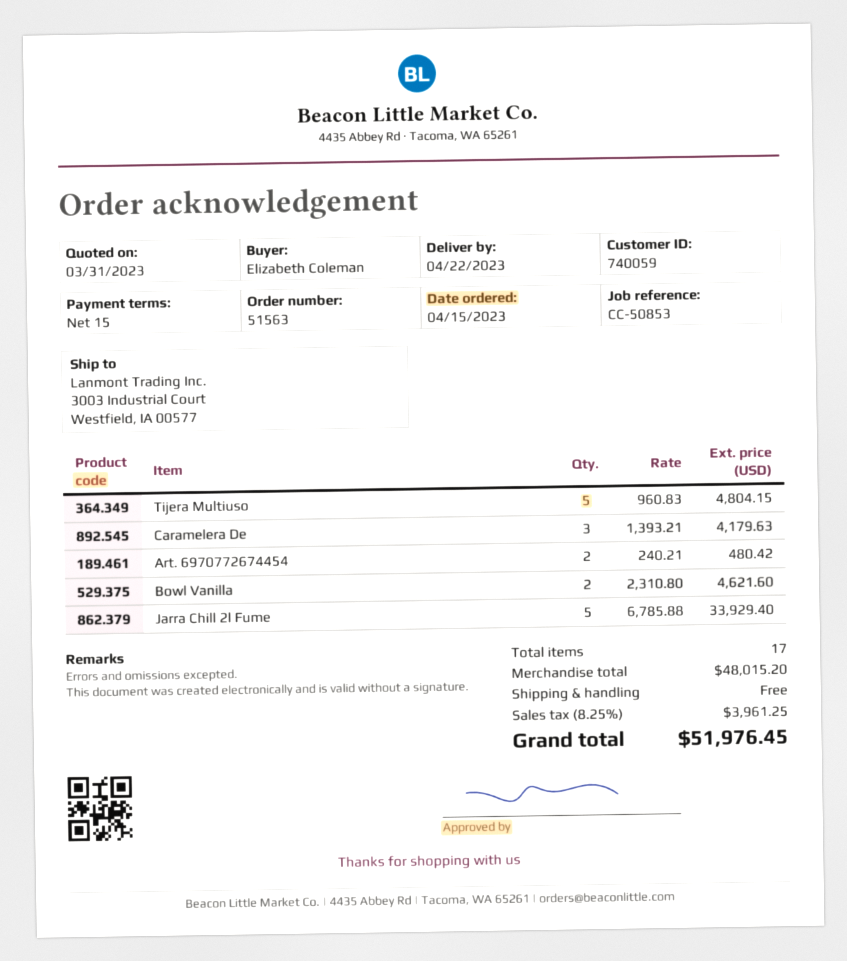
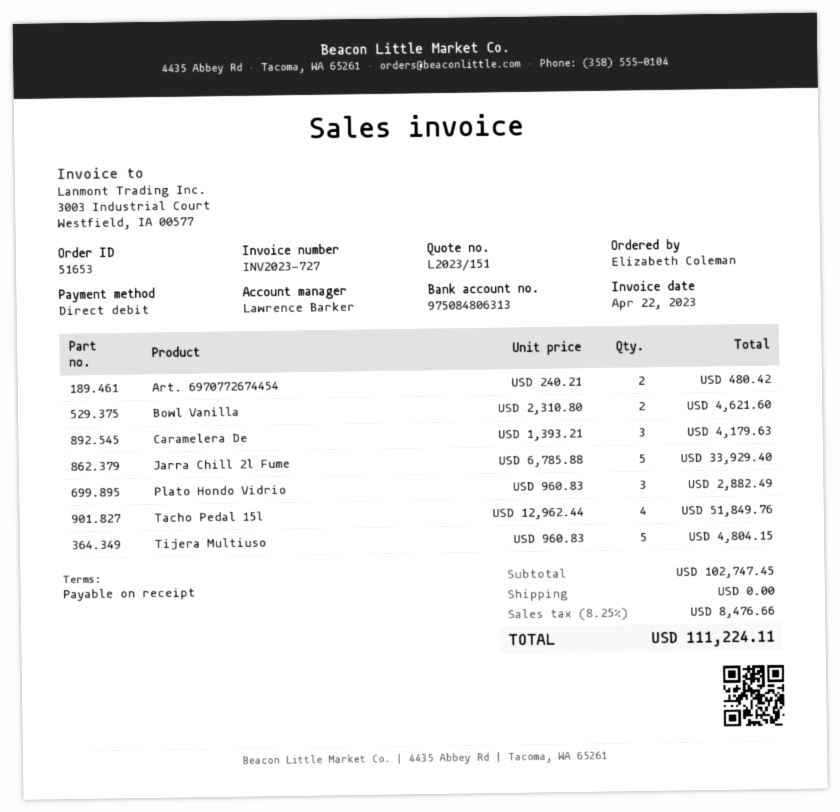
order number: 51563 -> 51653
payment terms: 15 days -> on receipt
Plato Hondo Vidrio: none -> 3 x 960.83 = 2882.49
Tacho Pedal 15l: none -> 4 x 12962.44 = 51849.76
subtotal: 48015.20 -> 102747.45
tax: 8.25% = 3961.25 -> 8.25% = 8476.66
total: 51976.45 -> 111224.11

